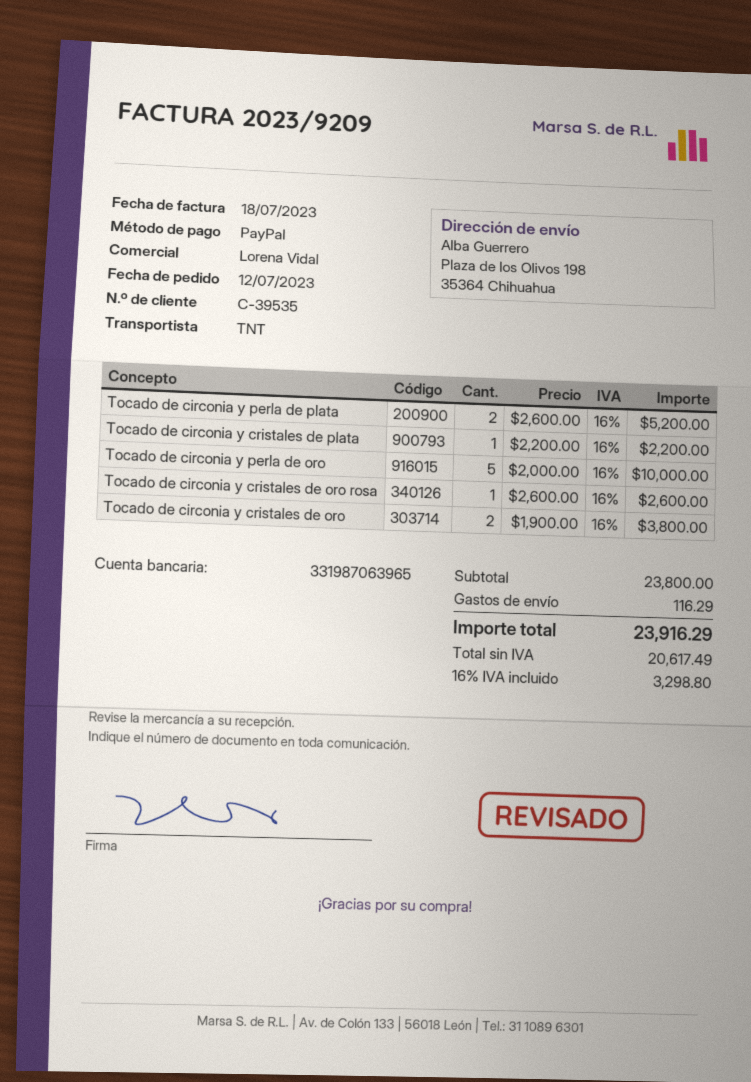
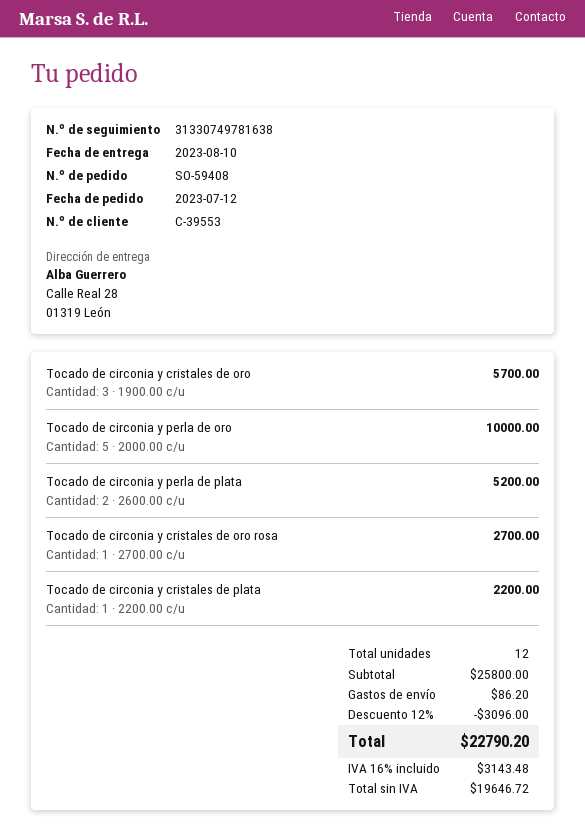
customer number: C-39535 -> C-39553
ship to: Plaza de los Olivos 198, 35364 Chihuahua -> Calle Real 28, 01319 León
Tocado de circonia y cristales de oro rosa: 1 x 2600.00 = 2600.00 -> 1 x 2700.00 = 2700.00
Tocado de circonia y cristales de oro: 2 x 1900.00 = 3800.00 -> 3 x 1900.00 = 5700.00
subtotal: 23800.00 -> 25800.00
discount: none -> 12% = 3096.00
shipping: 116.29 -> 86.20
net: 20617.49 -> 19646.72
tax: 16% = 3298.80 -> 16% = 3143.48
total: 23916.29 -> 22790.20

